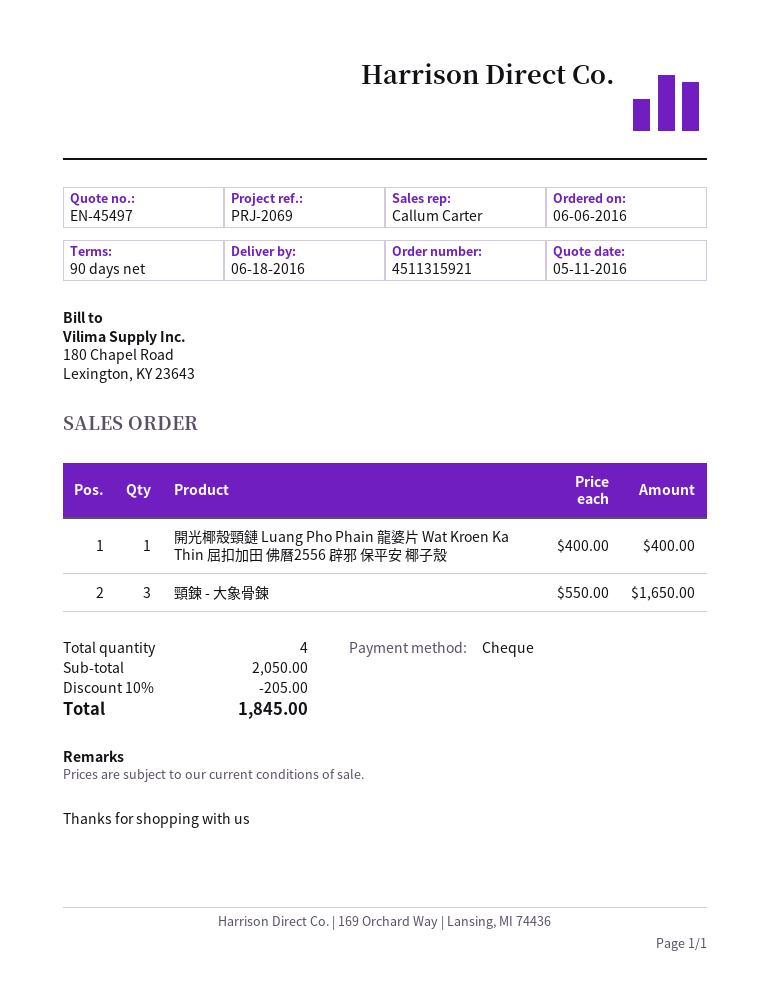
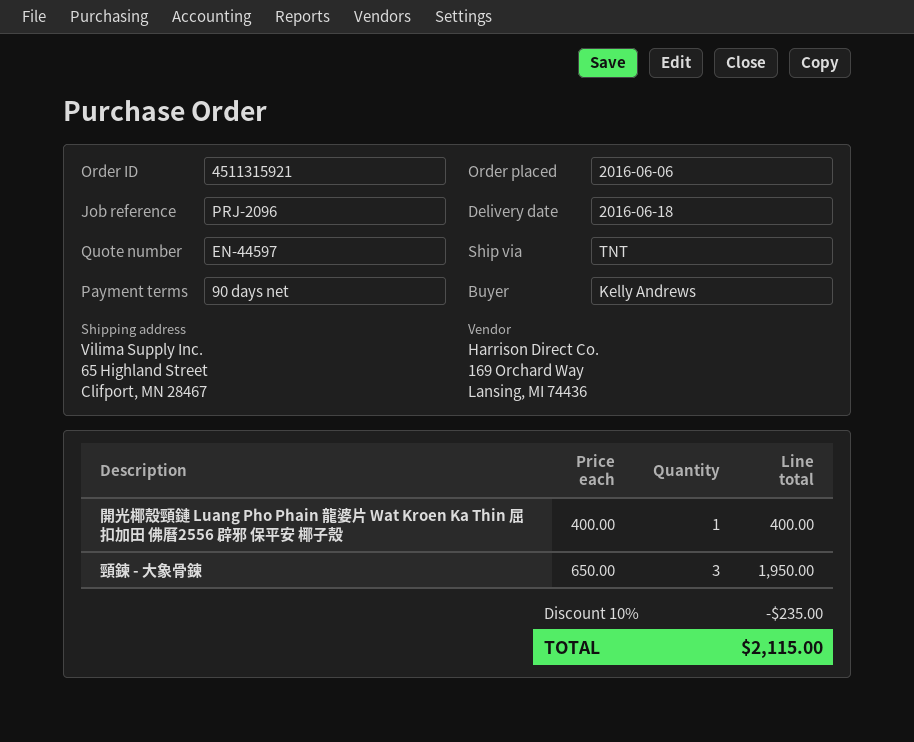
quote number: EN-45497 -> EN-44597
reference: PRJ-2069 -> PRJ-2096
頸鍊 - 大象骨鍊: 3 x 550.00 = 1650.00 -> 3 x 650.00 = 1950.00
discount: 10% = 205.00 -> 10% = 235.00
total: 1845.00 -> 2115.00

